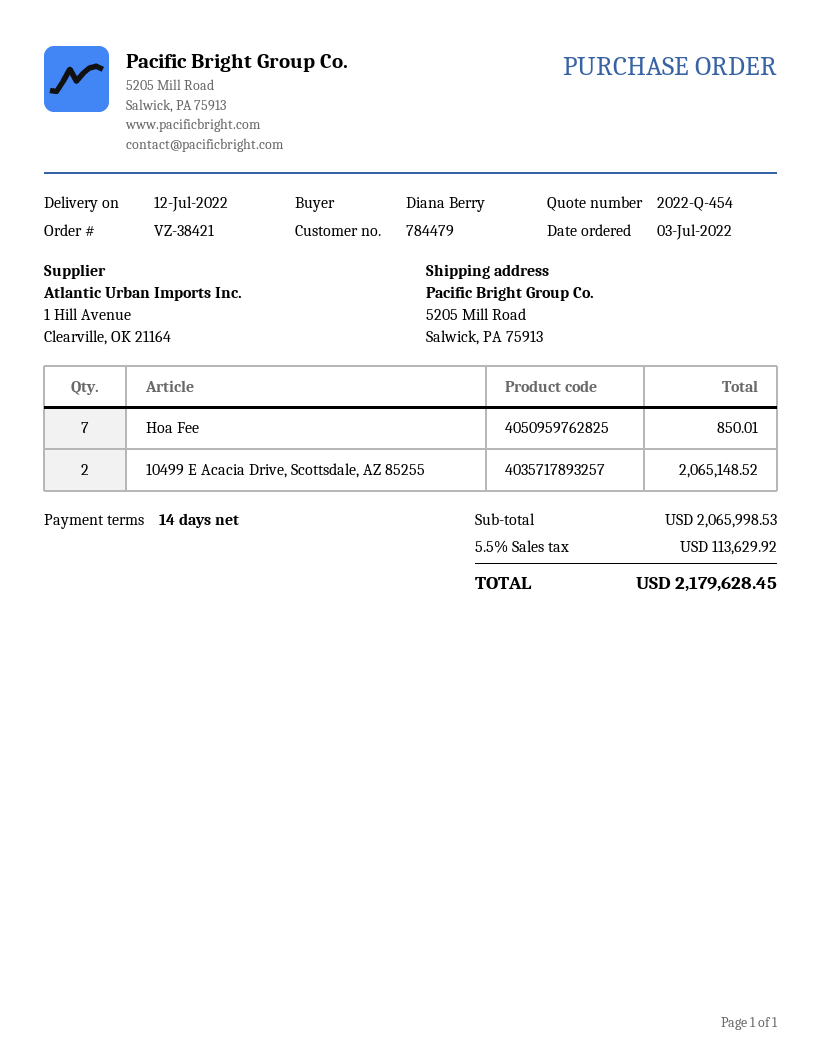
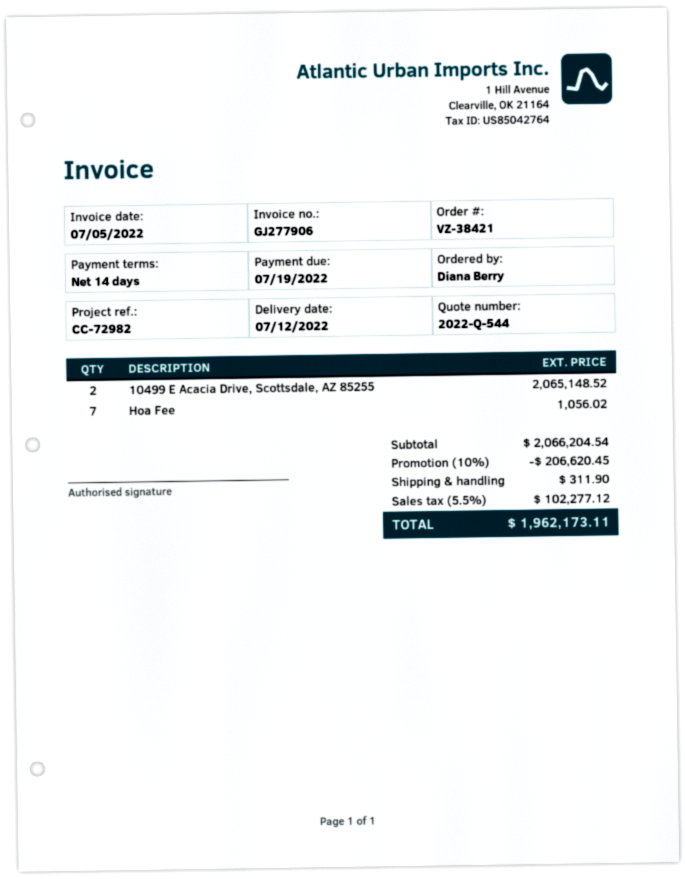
quote number: 2022-Q-454 -> 2022-Q-544
Hoa Fee: 7 for 850.01 -> 7 for 1056.02
subtotal: 2065998.53 -> 2066204.54
discount: none -> 10% = 206620.45
shipping: none -> 311.90
tax: 5.5% = 113629.92 -> 5.5% = 102277.12
total: 2179628.45 -> 1962173.11

